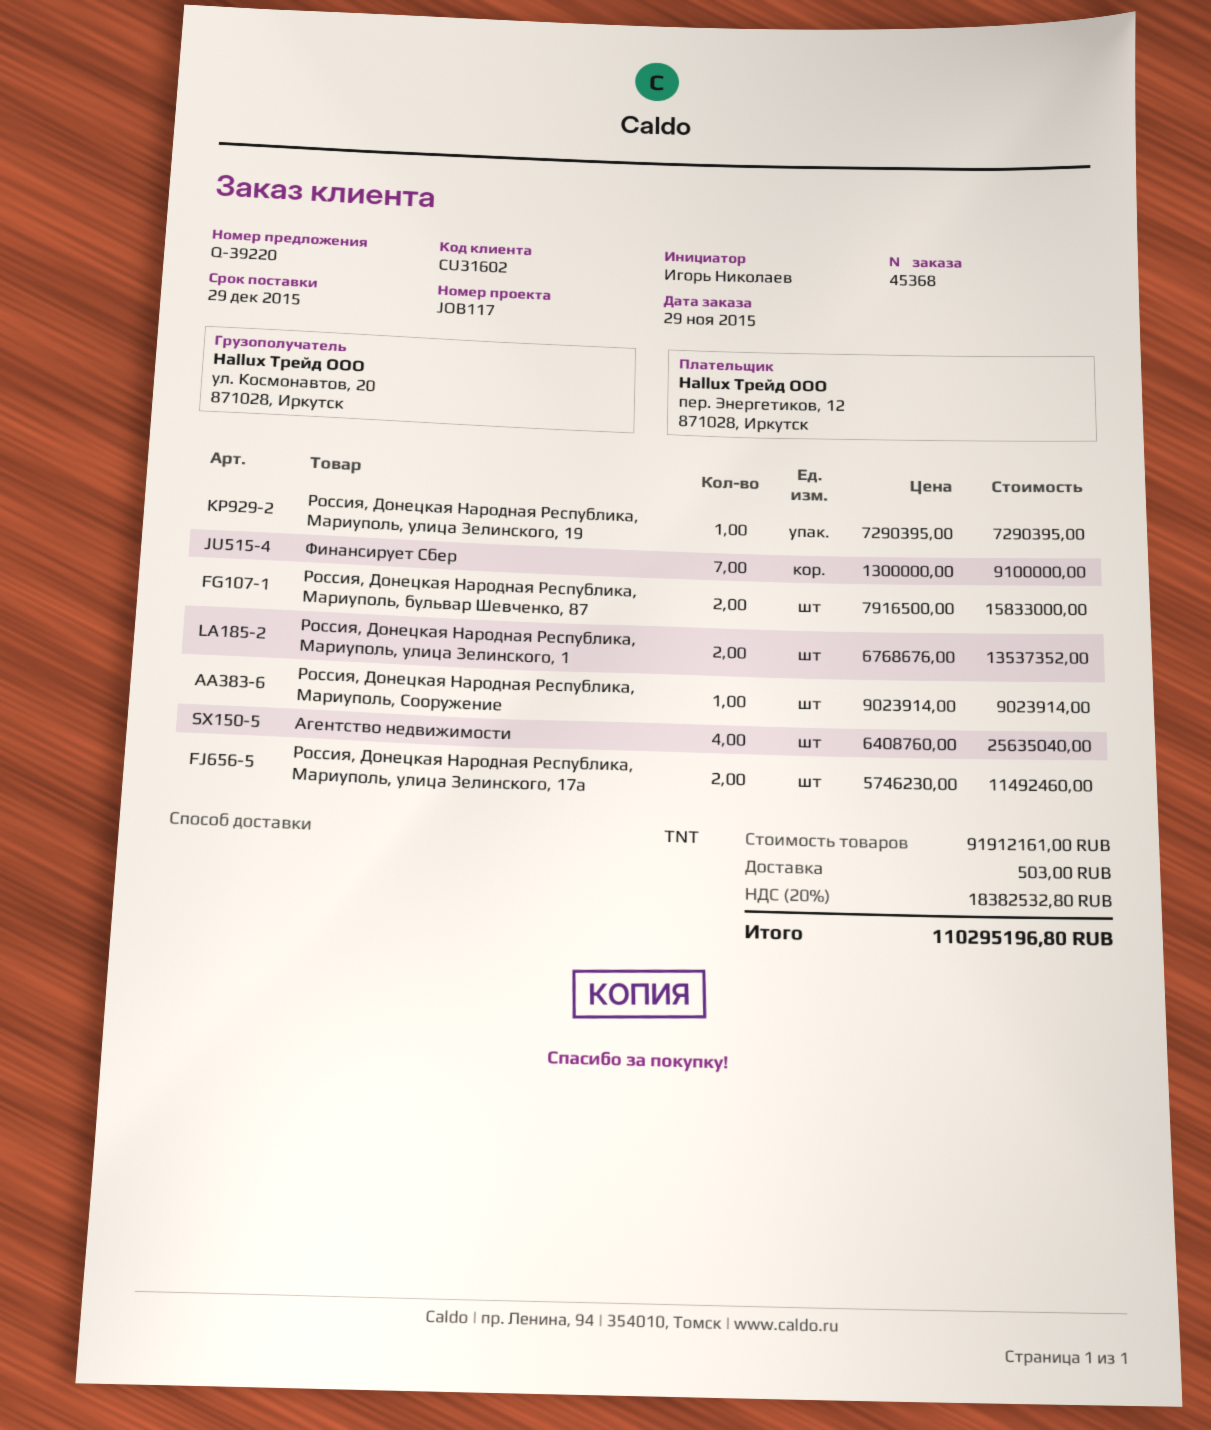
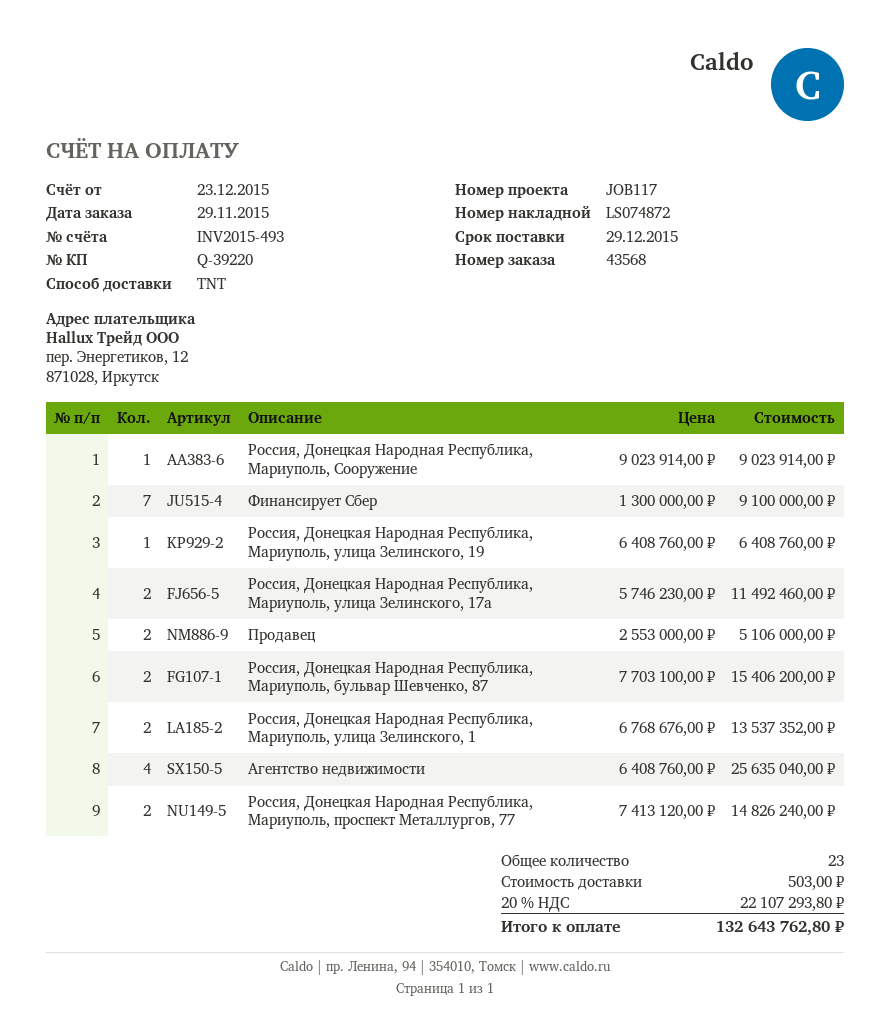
order number: 45368 -> 43568
Россия, Донецкая Народная Республика, Мариуполь, улица Зелинского, 19: 1 x 7290395.00 = 7290395.00 -> 1 x 6408760.00 = 6408760.00
Россия, Донецкая Народная Республика, Мариуполь, бульвар Шевченко, 87: 2 x 7916500.00 = 15833000.00 -> 2 x 7703100.00 = 15406200.00
Продавец: none -> 2 x 2553000.00 = 5106000.00
Россия, Донецкая Народная Республика, Мариуполь, проспект Металлургов, 77: none -> 2 x 7413120.00 = 14826240.00
tax: 20% = 18382532.80 -> 20% = 22107293.80
total: 110295196.80 -> 132643762.80

